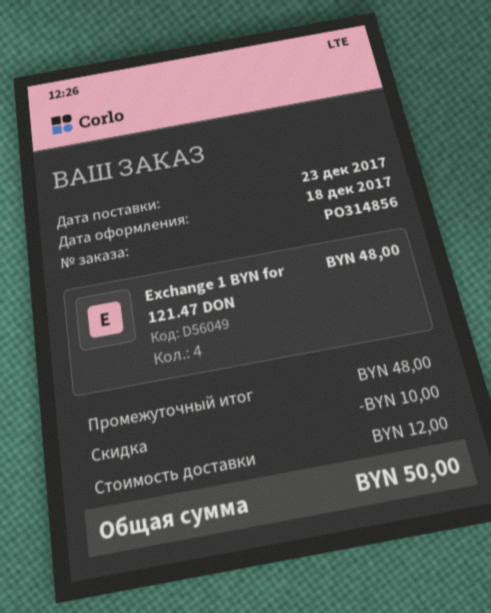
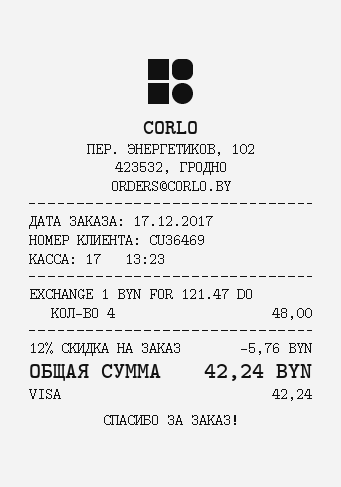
order date: 2017-12-18 -> 2017-12-17
discount: 10.00 -> 5.76
shipping: 12.00 -> none
total: 50.00 -> 42.24

